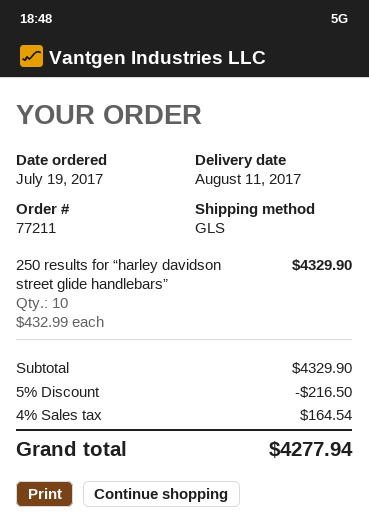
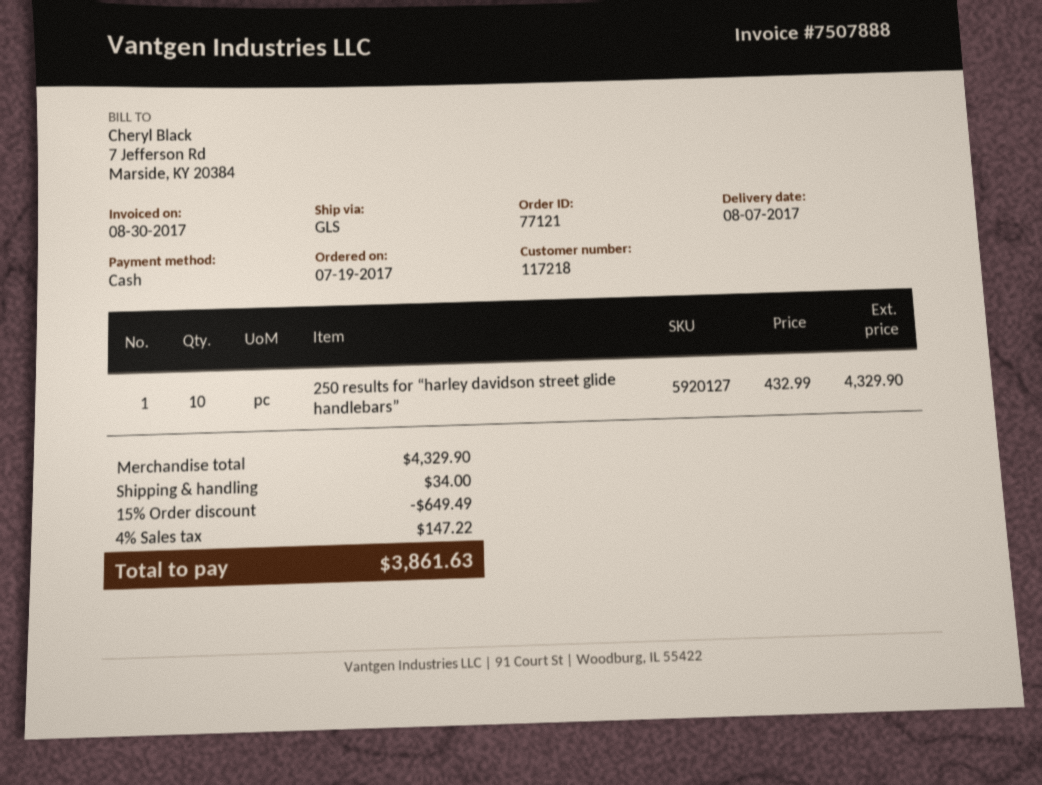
order number: 77211 -> 77121
delivery date: 2017-08-11 -> 2017-08-07
discount: 5% = 216.50 -> 15% = 649.49
shipping: none -> 34.00
tax: 4% = 164.54 -> 4% = 147.22
total: 4277.94 -> 3861.63

